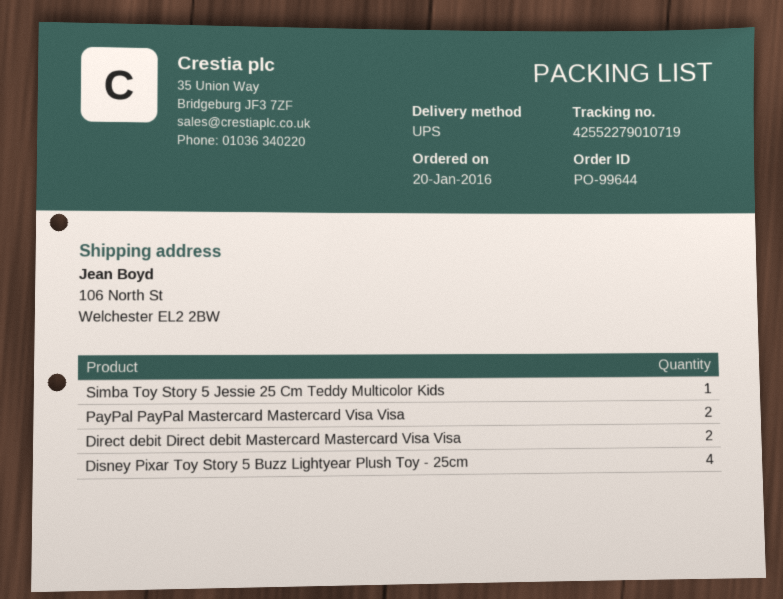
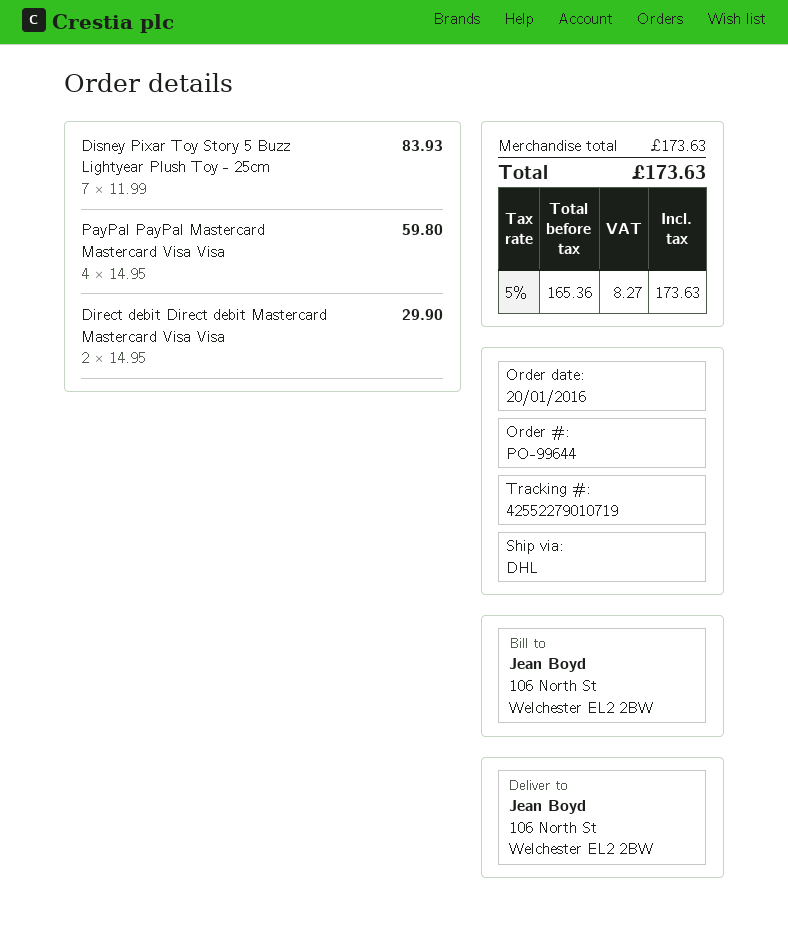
shipping method: UPS -> DHL
Simba Toy Story 5 Jessie 25 Cm Teddy Multicolor Kids: 1 -> none
PayPal PayPal Mastercard Mastercard Visa Visa: 2 -> 4
Disney Pixar Toy Story 5 Buzz Lightyear Plush Toy - 25cm: 4 -> 7

